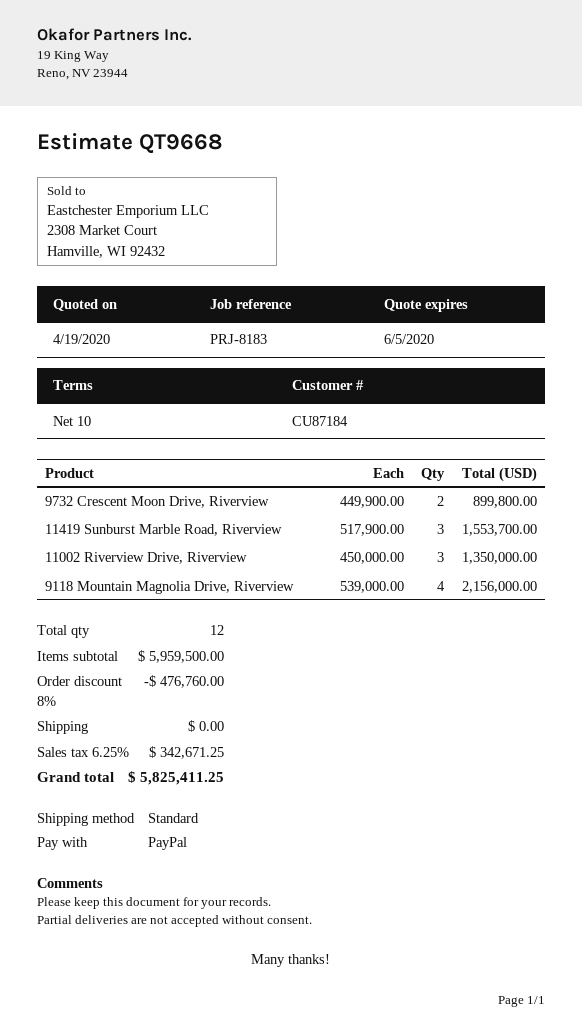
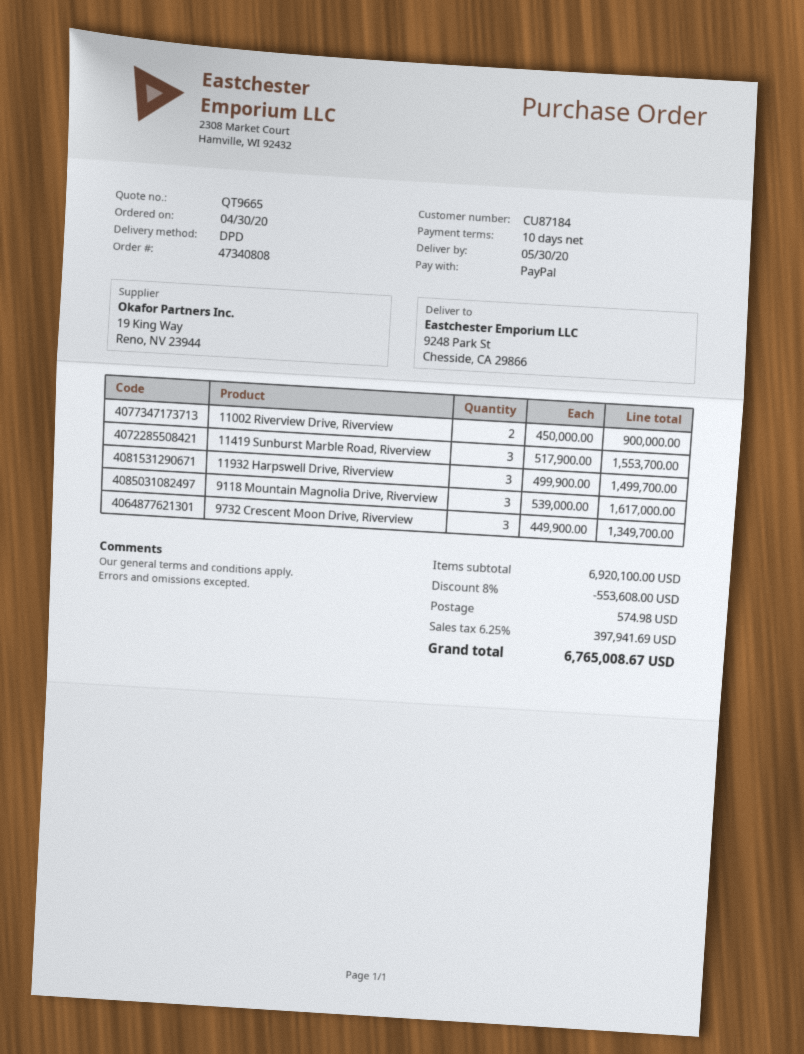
quote number: QT9668 -> QT9665
shipping method: standard -> DPD
9732 Crescent Moon Drive, Riverview: 2 x 449900.00 = 899800.00 -> 3 x 449900.00 = 1349700.00
11002 Riverview Drive, Riverview: 3 x 450000.00 = 1350000.00 -> 2 x 450000.00 = 900000.00
9118 Mountain Magnolia Drive, Riverview: 4 x 539000.00 = 2156000.00 -> 3 x 539000.00 = 1617000.00
11932 Harpswell Drive, Riverview: none -> 3 x 499900.00 = 1499700.00
subtotal: 5959500.00 -> 6920100.00
discount: 8% = 476760.00 -> 8% = 553608.00
shipping: 0.00 -> 574.98
tax: 6.25% = 342671.25 -> 6.25% = 397941.69
total: 5825411.25 -> 6765008.67

